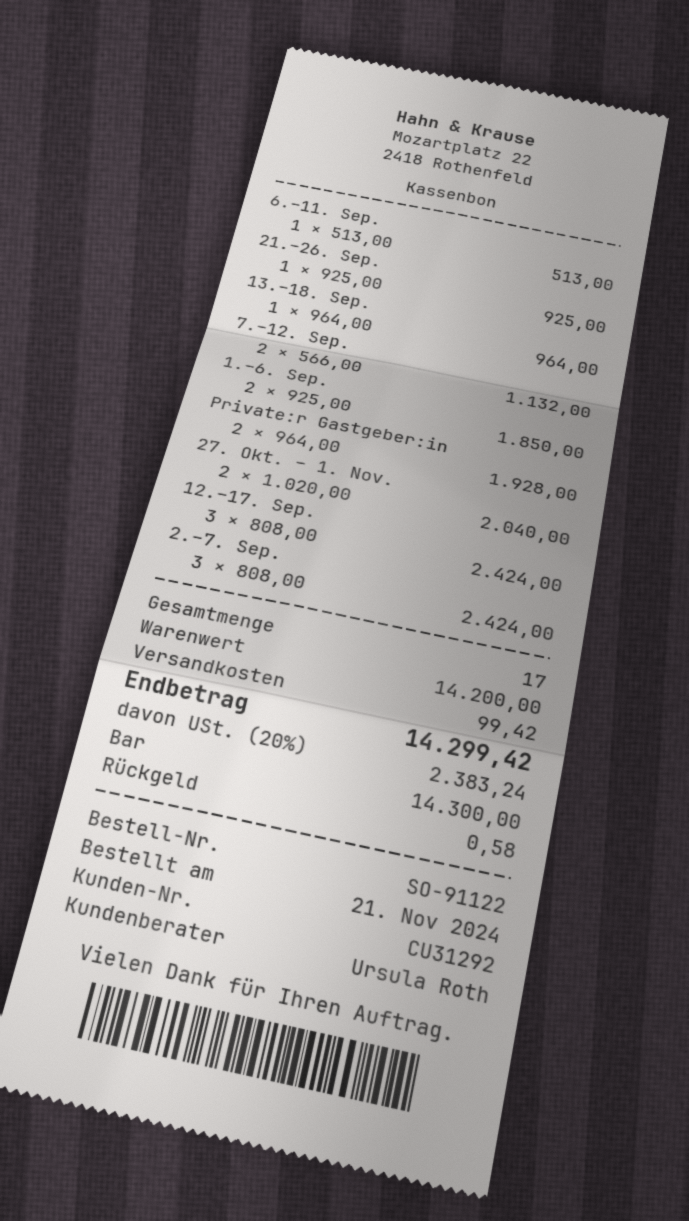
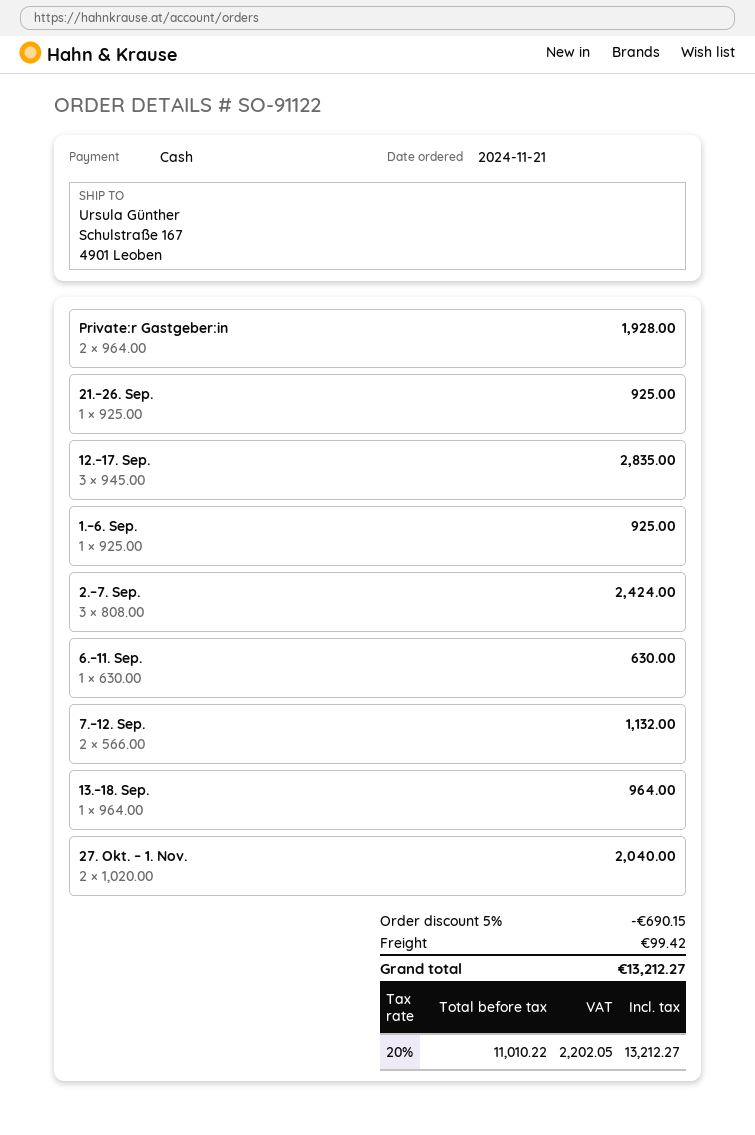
6.–11. Sep.: 1 x 513.00 = 513.00 -> 1 x 630.00 = 630.00
1.–6. Sep.: 2 x 925.00 = 1850.00 -> 1 x 925.00 = 925.00
12.–17. Sep.: 3 x 808.00 = 2424.00 -> 3 x 945.00 = 2835.00
discount: none -> 5% = 690.15
tax: 20% = 2383.24 -> 20% = 2202.05
total: 14299.42 -> 13212.27

